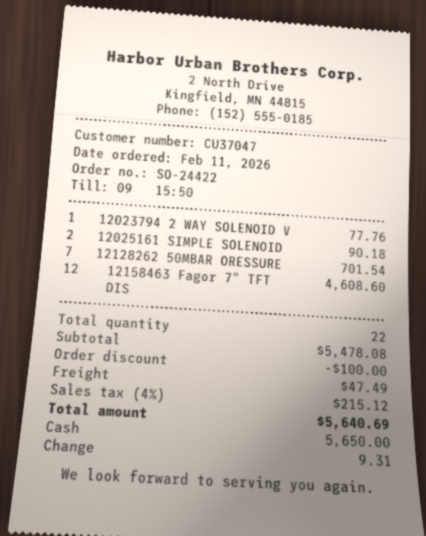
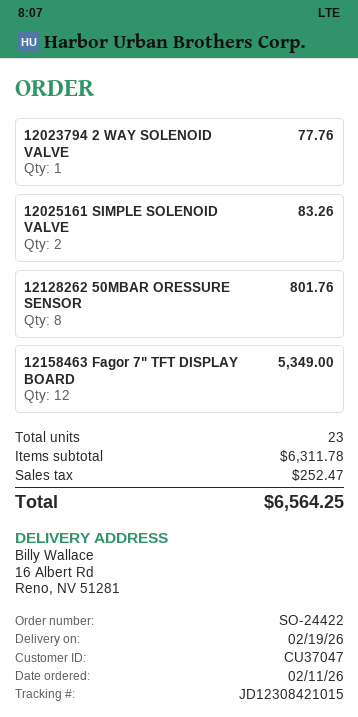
12025161 SIMPLE SOLENOID: 2 for 90.18 -> 2 for 83.26
12128262 50MBAR ORESSURE: 7 for 701.54 -> 8 for 801.76
12158463 Fagor 7" TFT DIS: 12 for 4608.60 -> 12 for 5349.00
total quantity: 22 -> 23
subtotal: 5478.08 -> 6311.78
discount: 100.00 -> none
shipping: 47.49 -> none
tax: 215.12 -> 252.47
total: 5640.69 -> 6564.25

